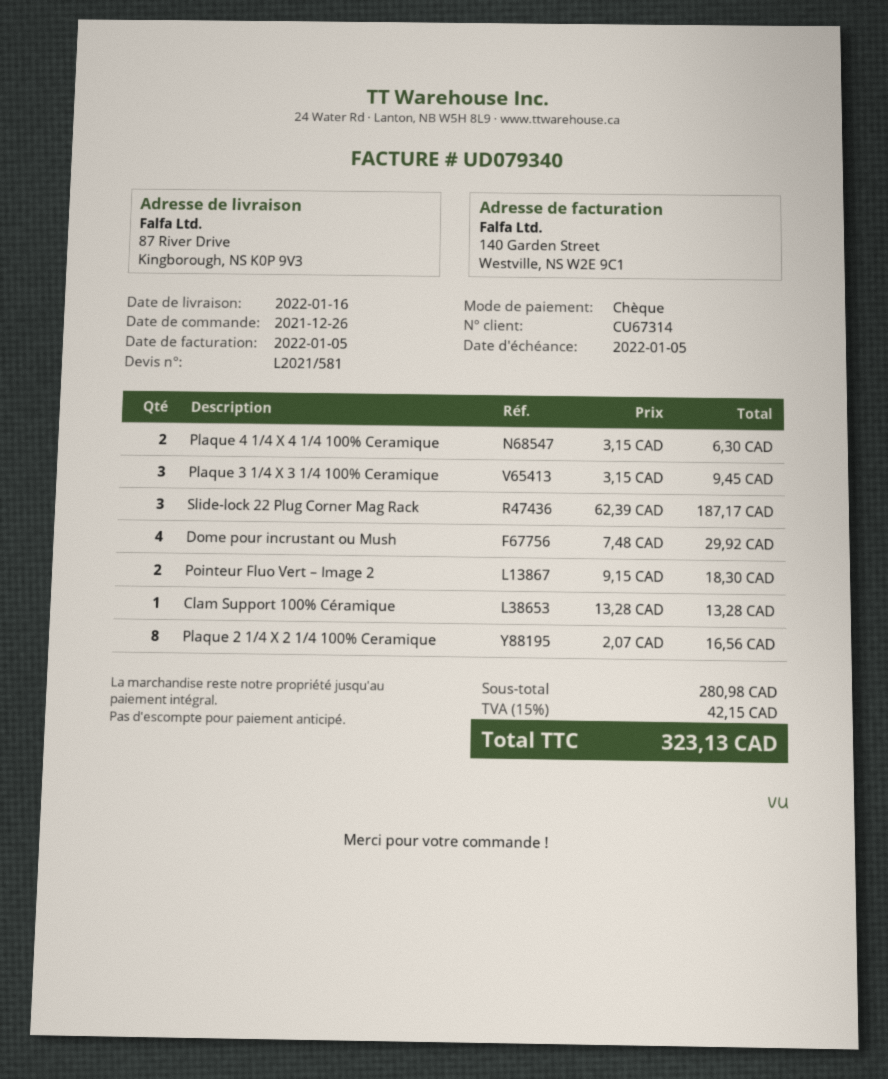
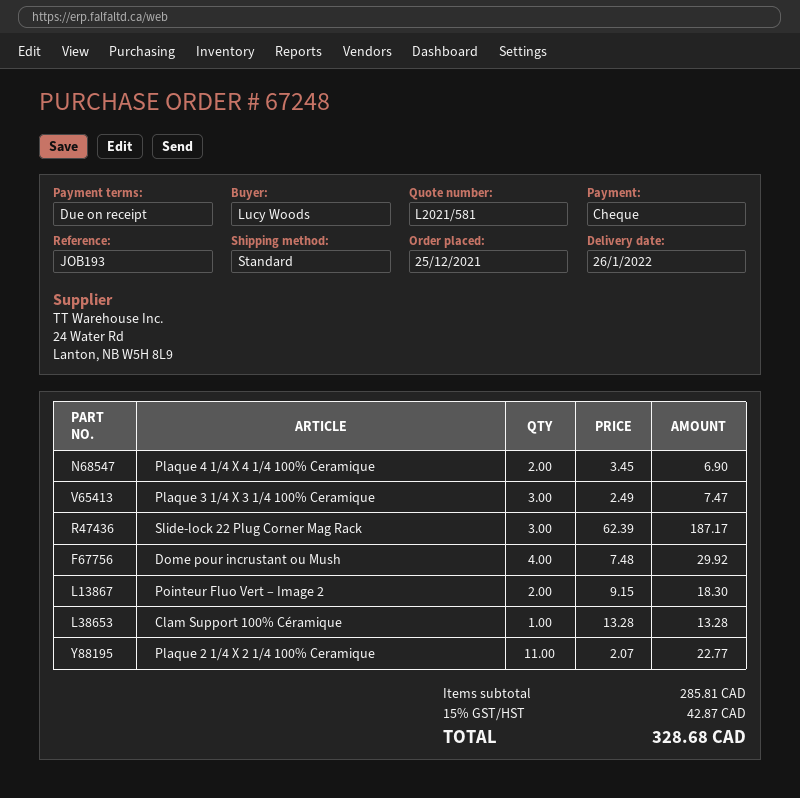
order date: 2021-12-26 -> 2021-12-25
delivery date: 2022-01-16 -> 2022-01-26
Plaque 4 1/4 X 4 1/4 100% Ceramique: 2 x 3.15 = 6.30 -> 2 x 3.45 = 6.90
Plaque 3 1/4 X 3 1/4 100% Ceramique: 3 x 3.15 = 9.45 -> 3 x 2.49 = 7.47
Plaque 2 1/4 X 2 1/4 100% Ceramique: 8 x 2.07 = 16.56 -> 11 x 2.07 = 22.77
subtotal: 280.98 -> 285.81
tax: 15% = 42.15 -> 15% = 42.87
total: 323.13 -> 328.68

